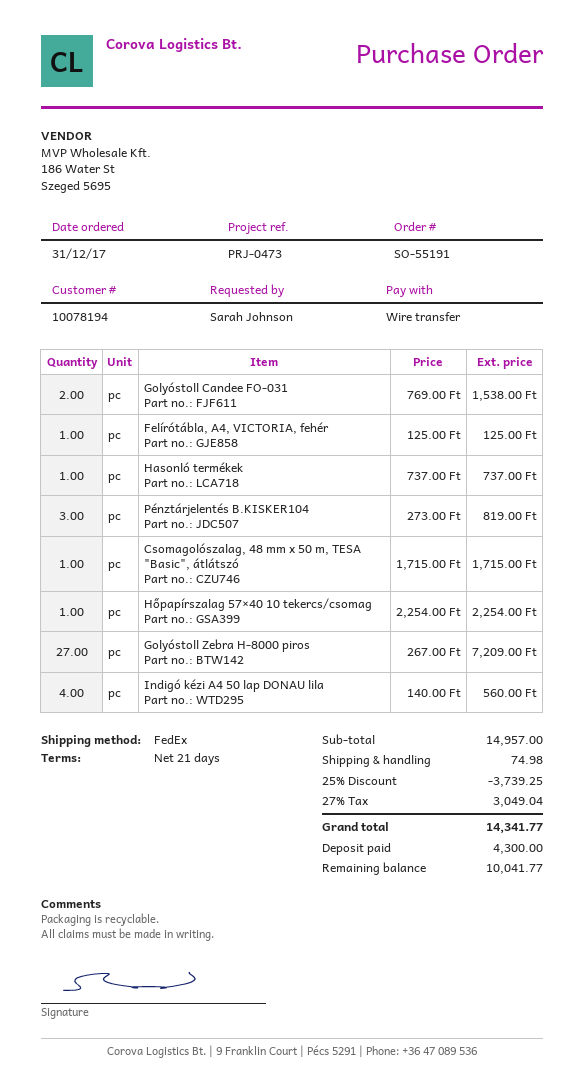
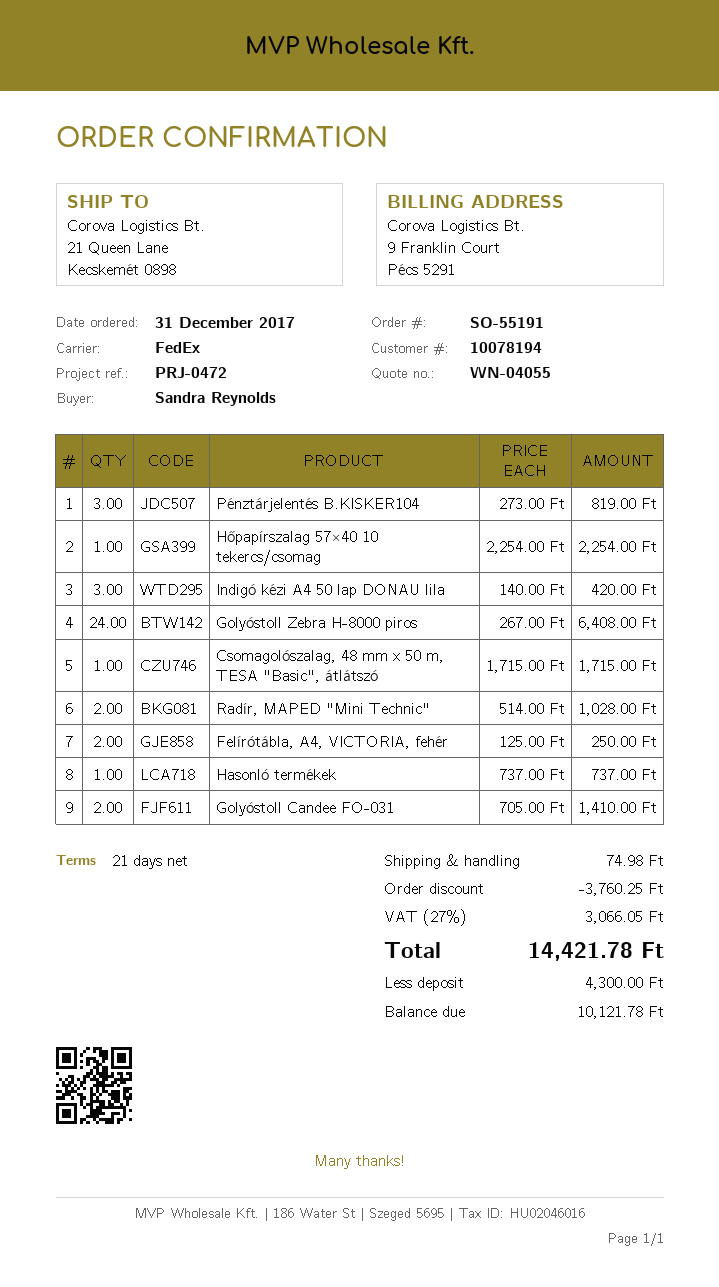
reference: PRJ-0473 -> PRJ-0472
ordered by: Sarah Johnson -> Sandra Reynolds
Golyóstoll Candee FO-031: 2 x 769.00 = 1538.00 -> 2 x 705.00 = 1410.00
Felírótábla, A4, VICTORIA, fehér: 1 x 125.00 = 125.00 -> 2 x 125.00 = 250.00
Golyóstoll Zebra H-8000 piros: 27 x 267.00 = 7209.00 -> 24 x 267.00 = 6408.00
Indigó kézi A4 50 lap DONAU lila: 4 x 140.00 = 560.00 -> 3 x 140.00 = 420.00
Radír, MAPED "Mini Technic": none -> 2 x 514.00 = 1028.00
discount: 3739.25 -> 3760.25
tax: 27% = 3049.04 -> 27% = 3066.05
total: 14341.77 -> 14421.78
balance: 10041.77 -> 10121.78

